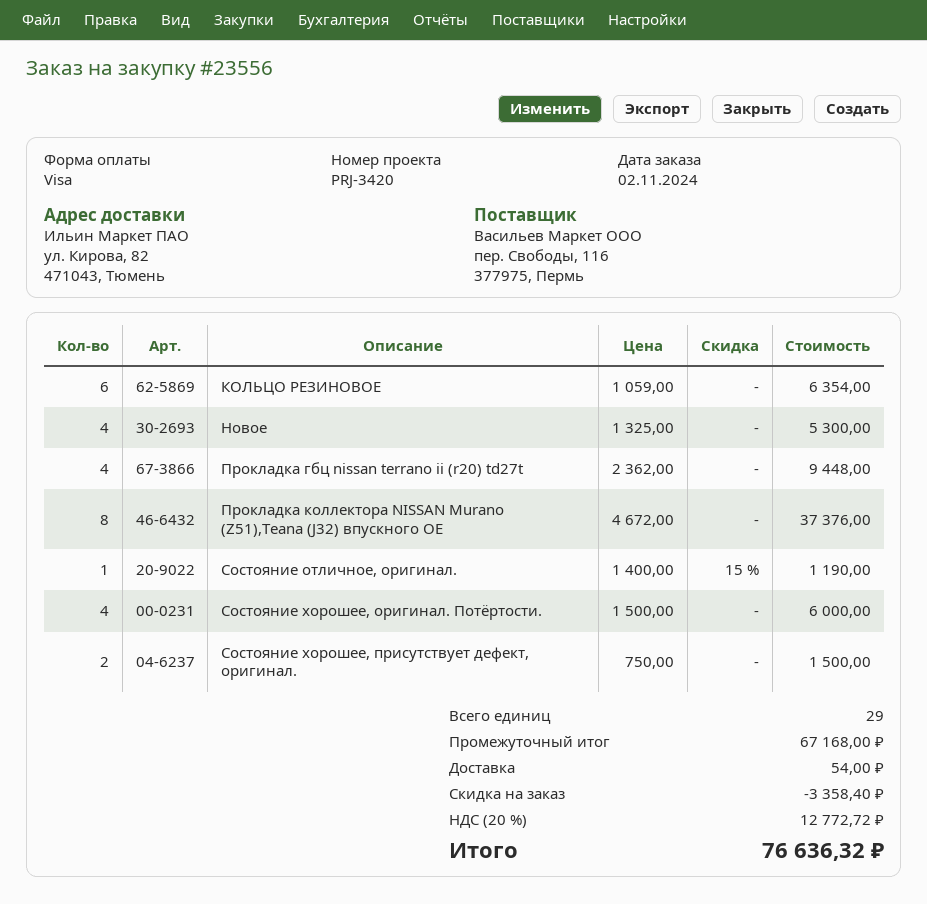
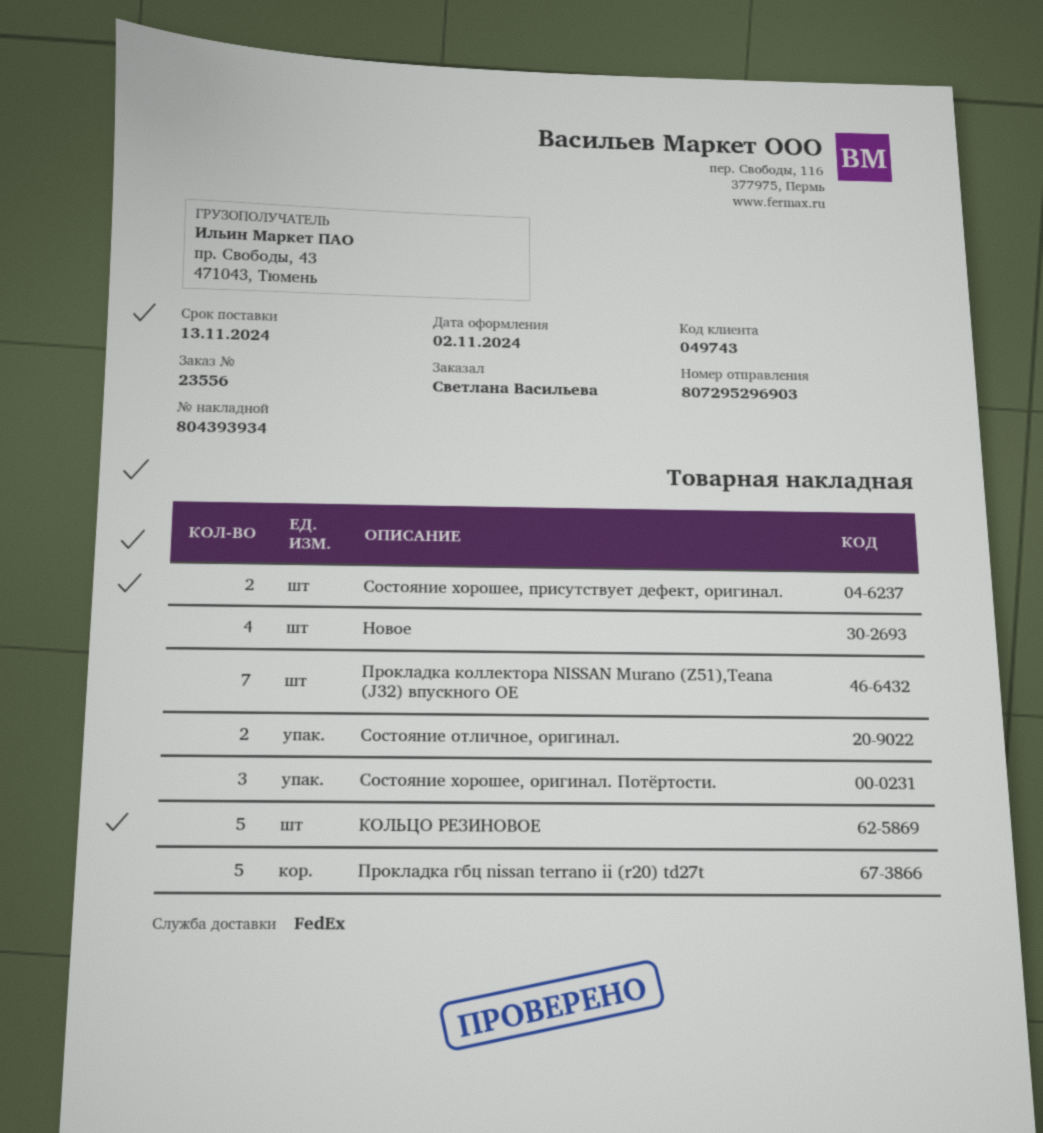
ship to: ул. Кирова, 82, 471043, Тюмень -> пр. Свободы, 43, 471043, Тюмень
КОЛЬЦО РЕЗИНОВОЕ: 6 -> 5
Прокладка гбц nissan terrano ii (r20) td27t: 4 -> 5
Прокладка коллектора NISSAN Murano (Z51),Teana (J32) впускного OE: 8 -> 7
Состояние отличное, оригинал.: 1 -> 2
Состояние хорошее, оригинал. Потёртости.: 4 -> 3

